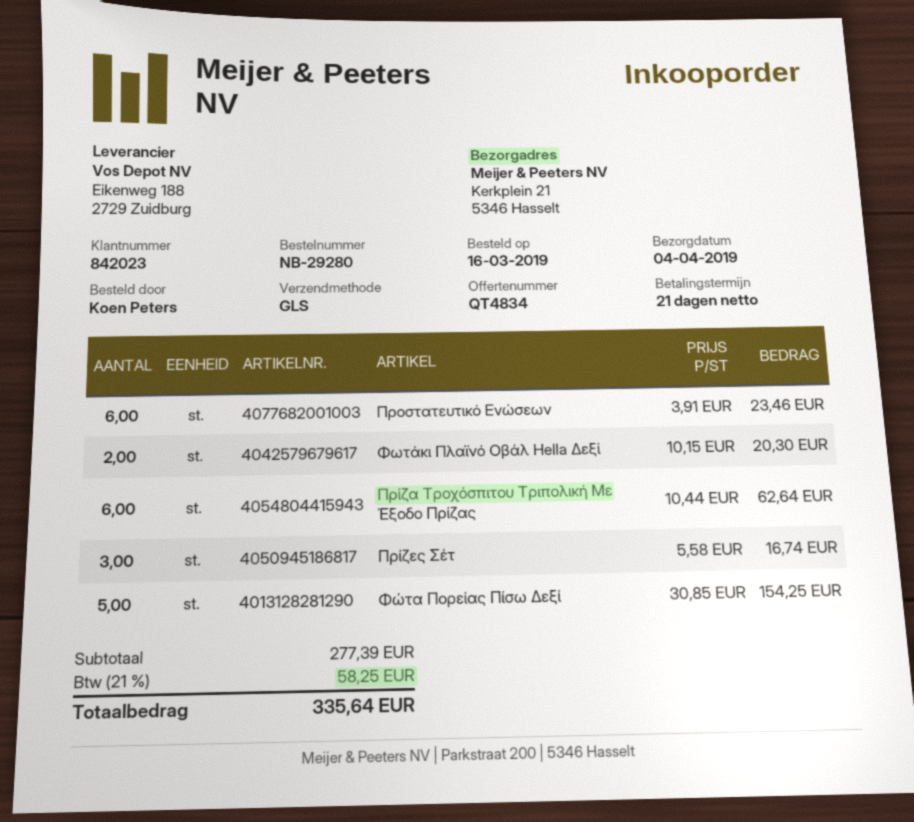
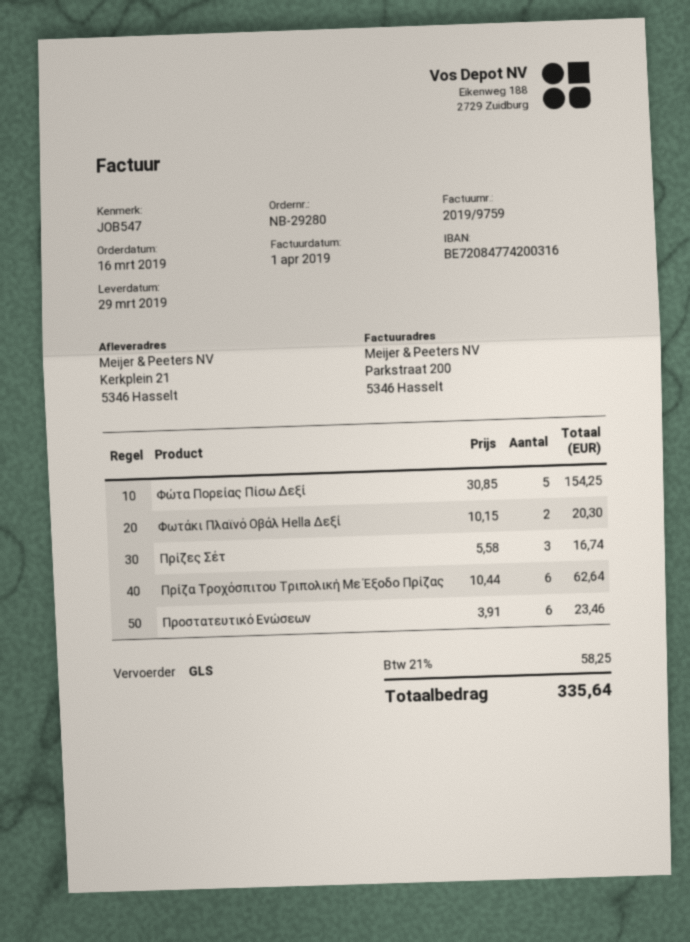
delivery date: 2019-04-04 -> 2019-03-29

